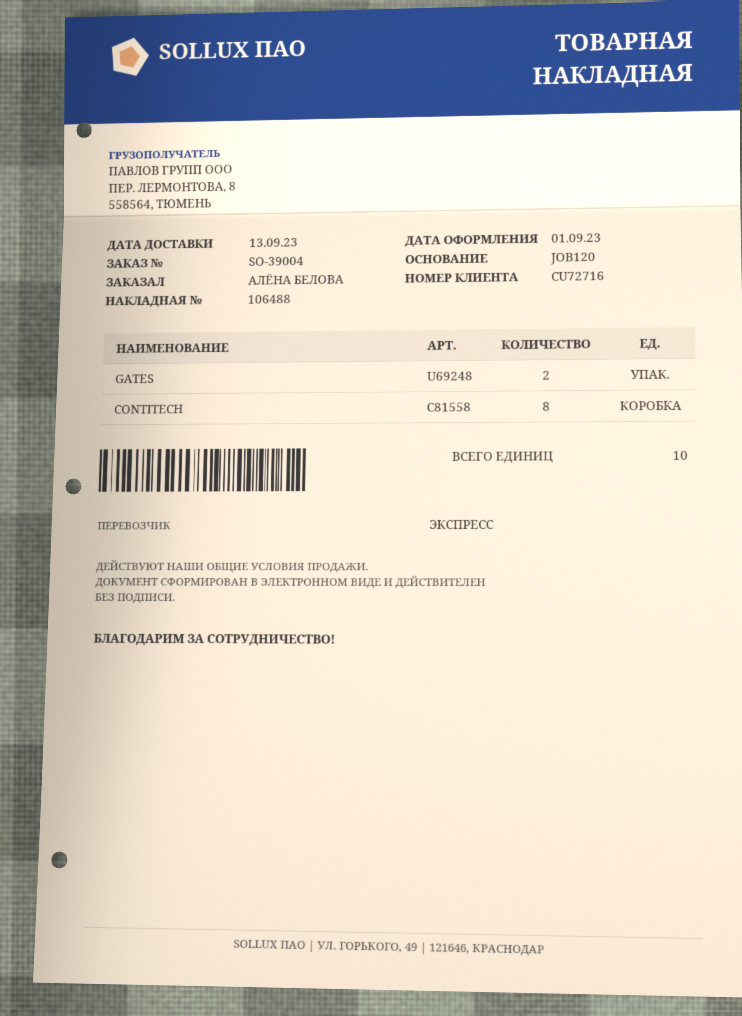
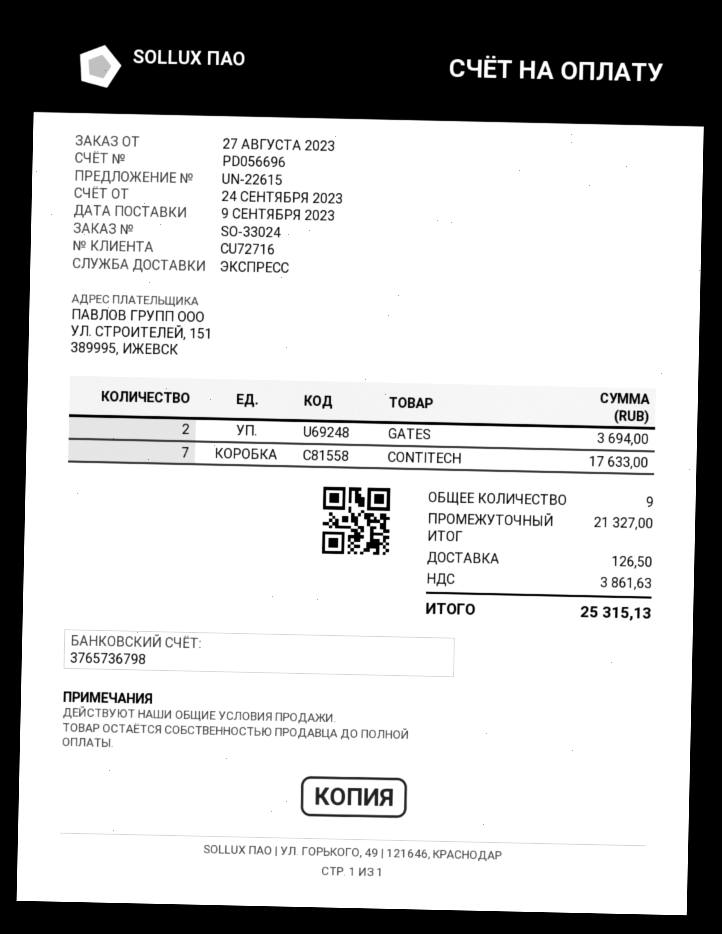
order number: SO-39004 -> SO-33024
order date: 2023-09-01 -> 2023-08-27
delivery date: 2023-09-13 -> 2023-09-09
CONTITECH: 8 -> 7
total quantity: 10 -> 9

